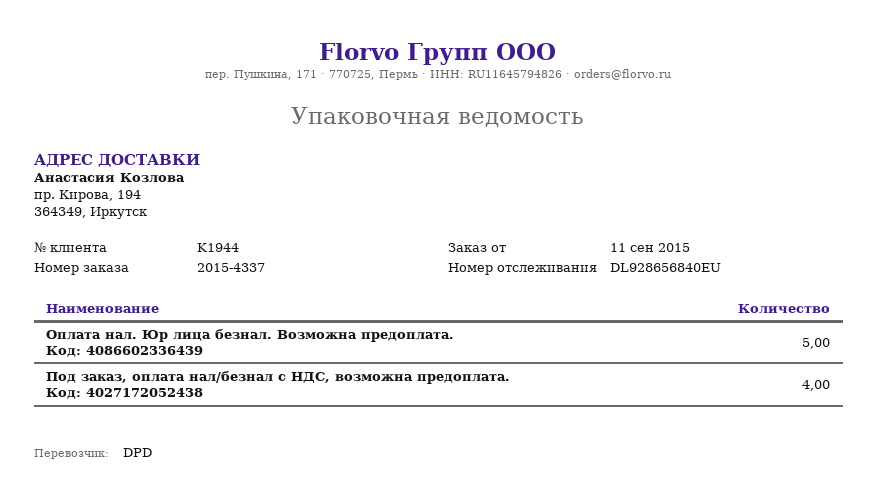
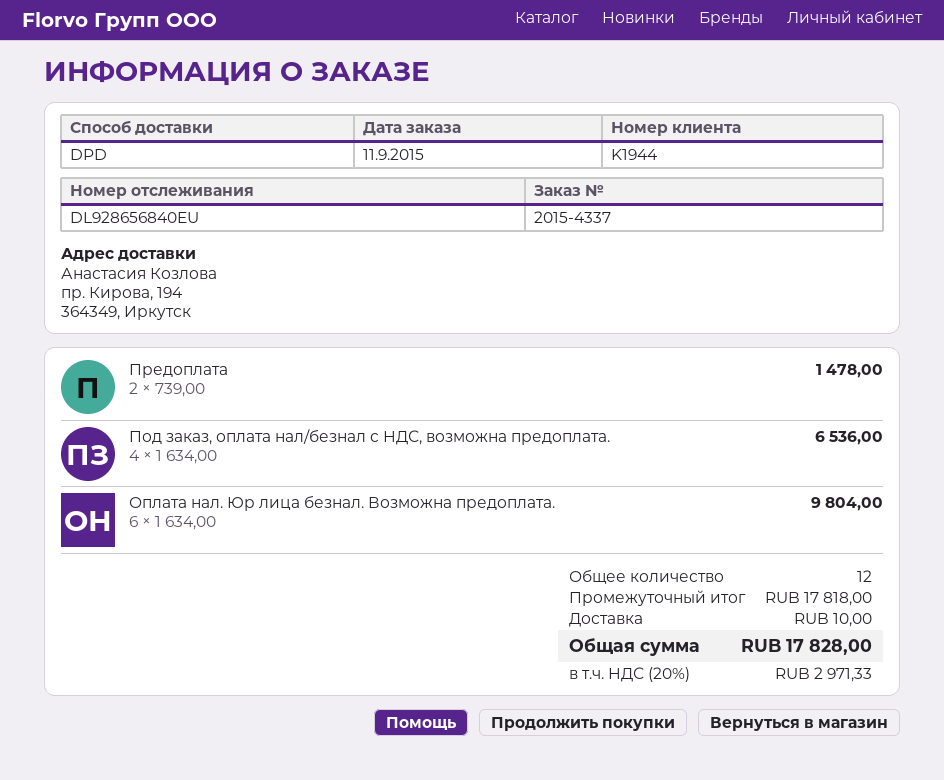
Оплата нал. Юр лица безнал. Возможна предоплата.: 5 -> 6
Предоплата: none -> 2

